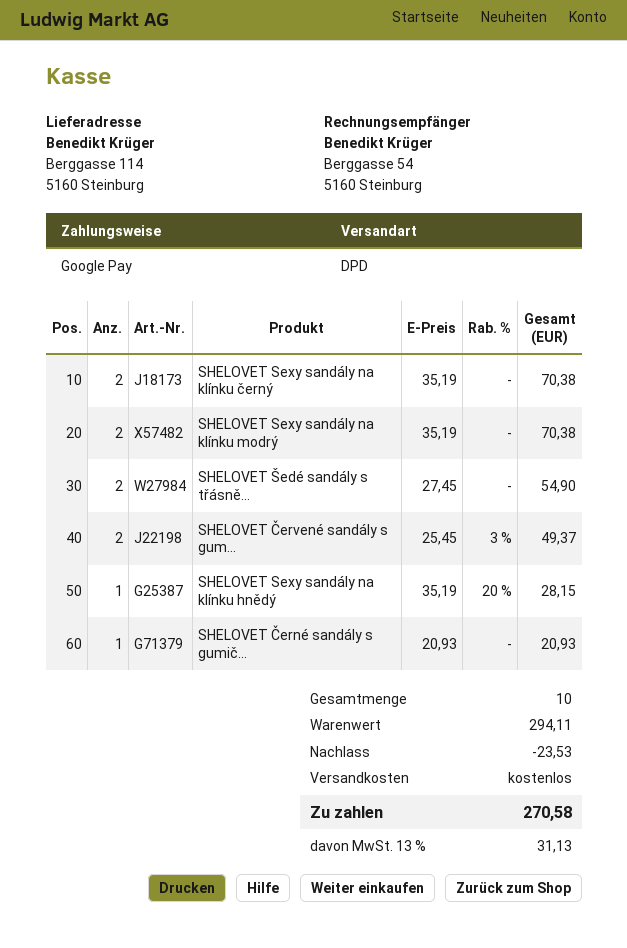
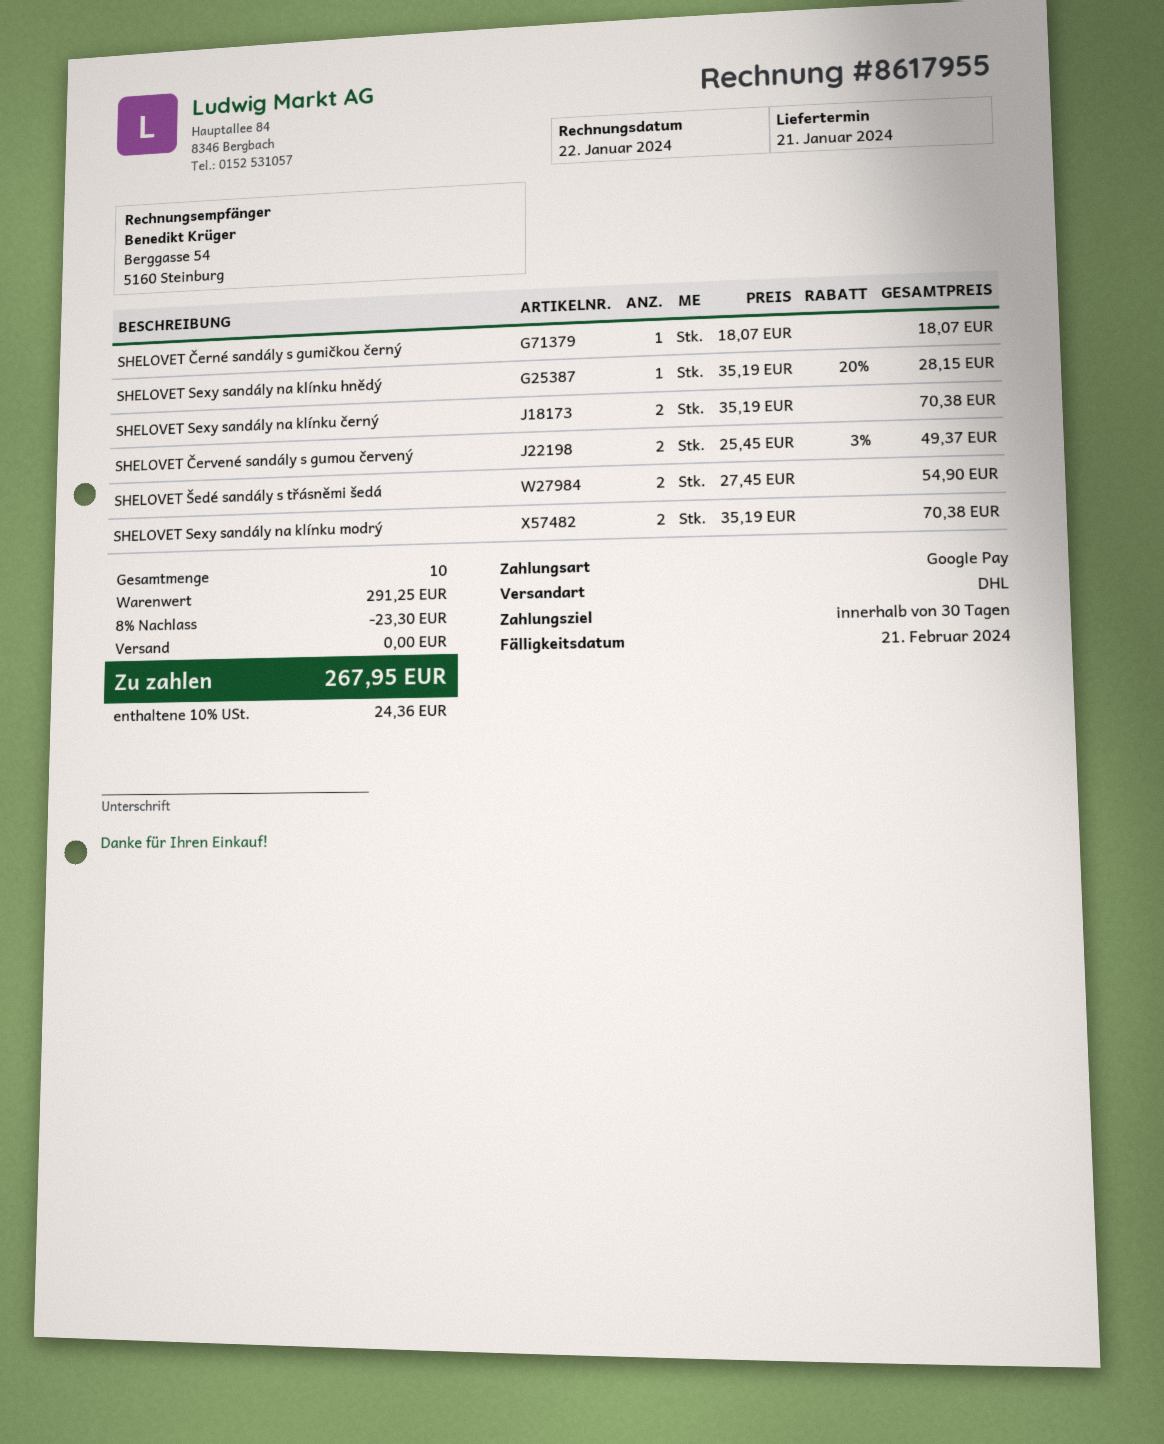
shipping method: DPD -> DHL
SHELOVET Černé sandály s gumič...: 1 x 20.93 = 20.93 -> 1 x 18.07 = 18.07
subtotal: 294.11 -> 291.25
discount: 23.53 -> 23.30
tax: 13% = 31.13 -> 10% = 24.36
total: 270.58 -> 267.95

